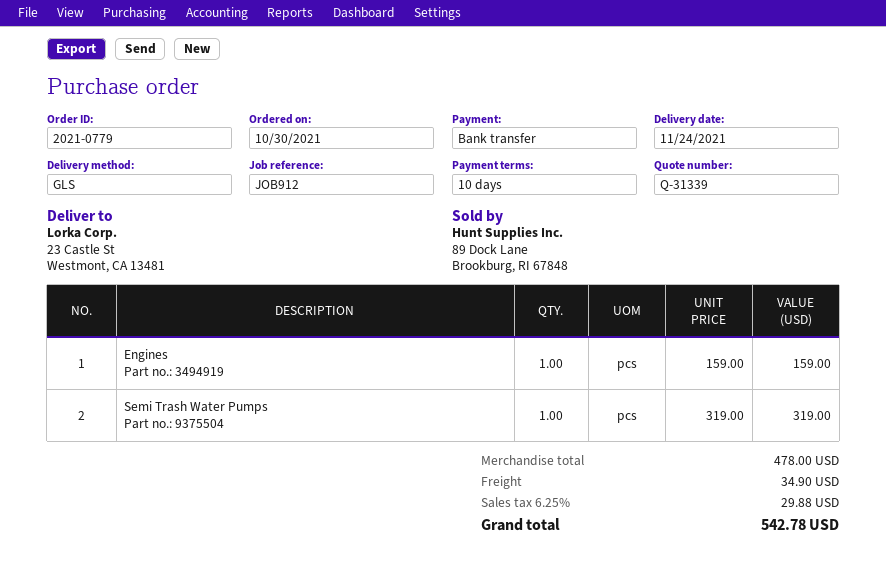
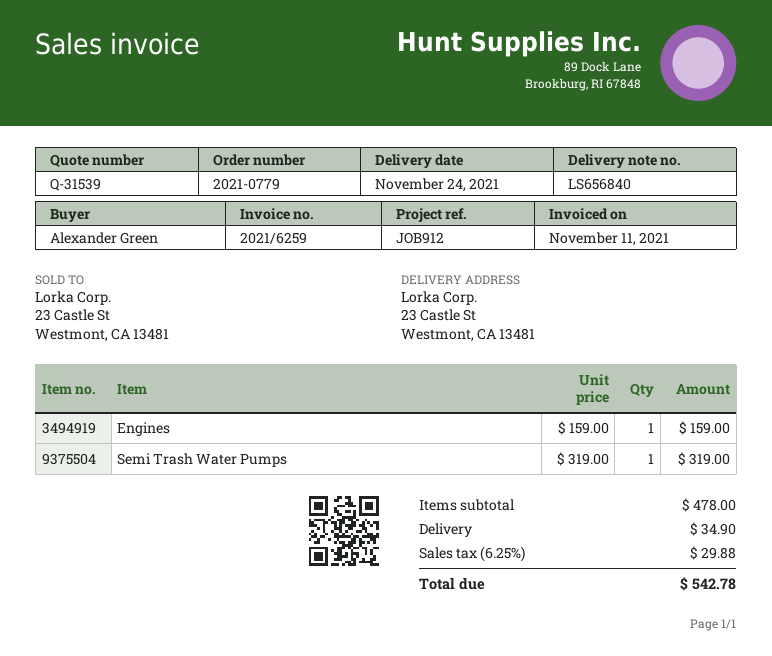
quote number: Q-31339 -> Q-31539

